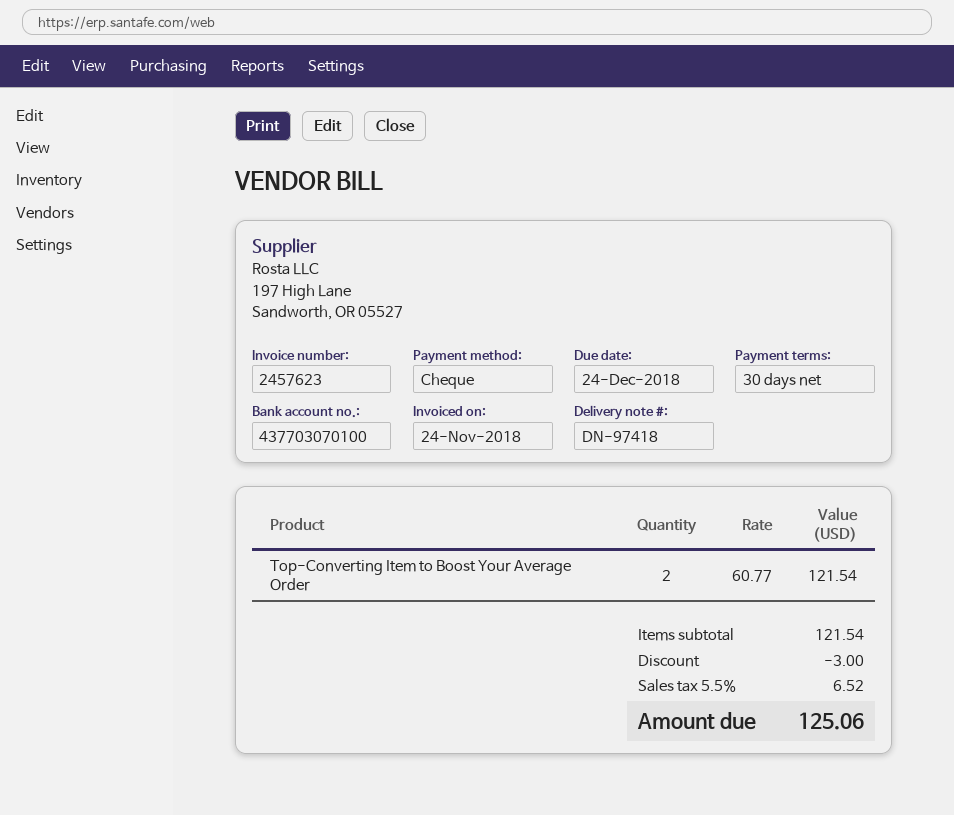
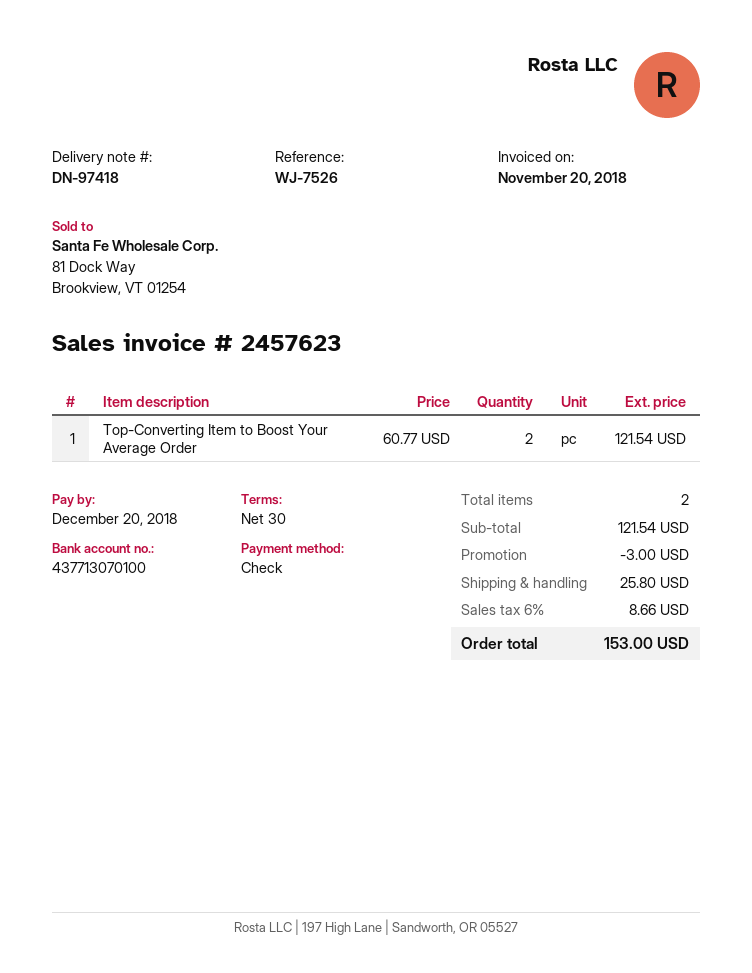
invoice date: 2018-11-24 -> 2018-11-20
due date: 2018-12-24 -> 2018-12-20
bank account: 437703070100 -> 437713070100
shipping: none -> 25.80
tax: 5.5% = 6.52 -> 6% = 8.66
total: 125.06 -> 153.00

